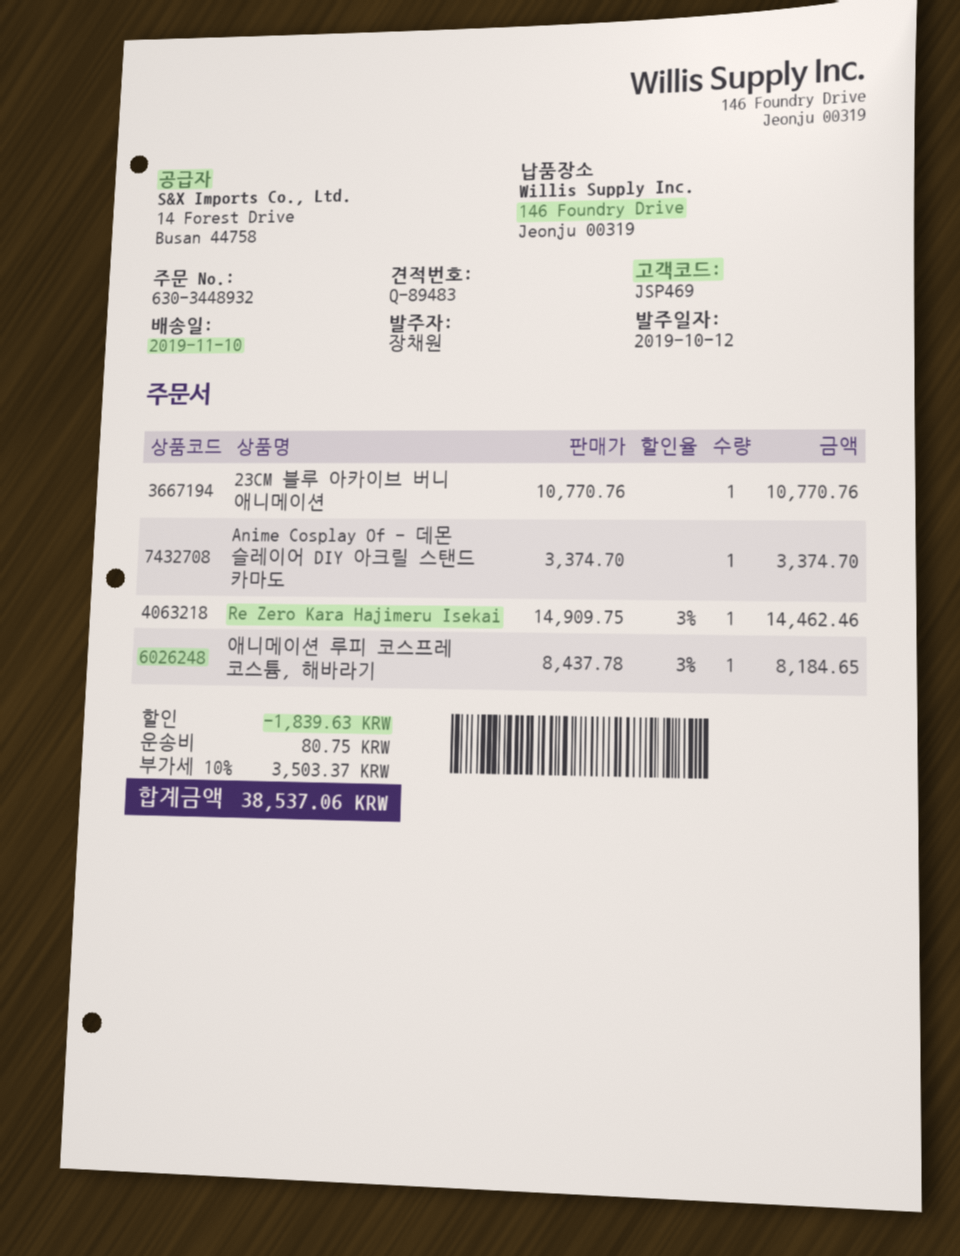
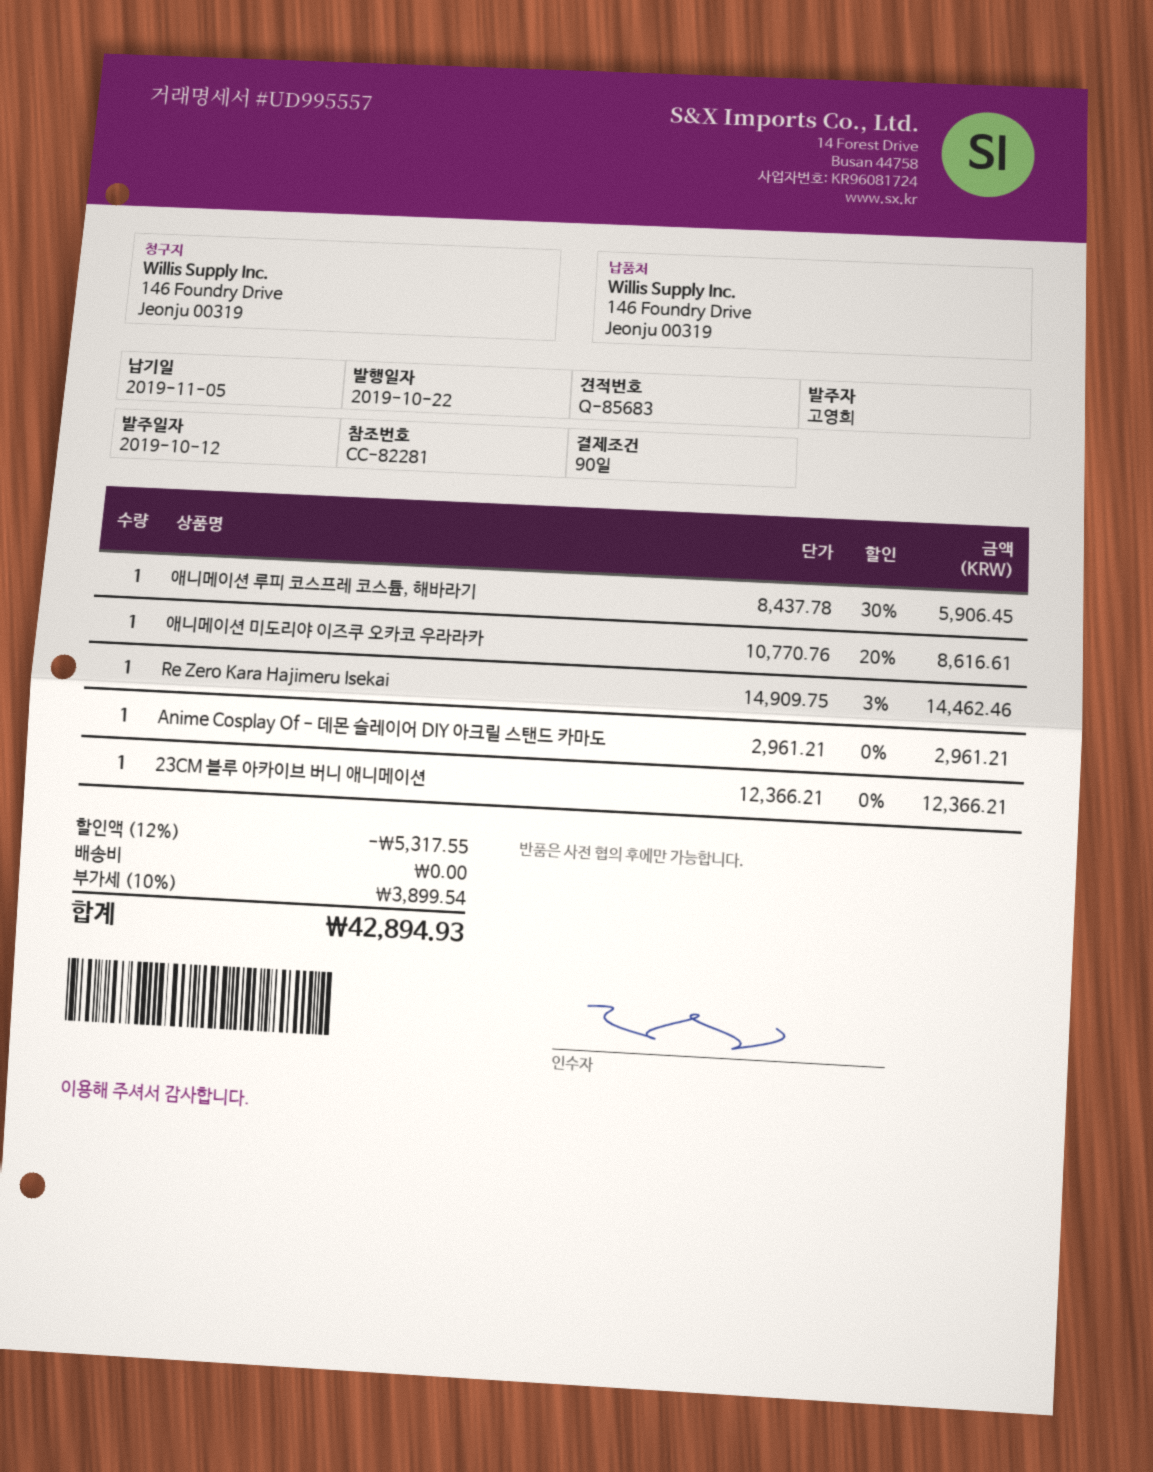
quote number: Q-89483 -> Q-85683
delivery date: 2019-11-10 -> 2019-11-05
ordered by: 장채원 -> 고영희
23CM 블루 아카이브 버니 애니메이션: 1 x 10770.76 = 10770.76 -> 1 x 12366.21 = 12366.21
Anime Cosplay Of - 데몬 슬레이어 DIY 아크릴 스탠드 카마도: 1 x 3374.70 = 3374.70 -> 1 x 2961.21 = 2961.21
애니메이션 루피 코스프레 코스튬, 해바라기: 1 x 8437.78 - 3% = 8184.65 -> 1 x 8437.78 - 30% = 5906.45
애니메이션 미도리야 이즈쿠 오카코 우라라카: none -> 1 x 10770.76 - 20% = 8616.61
discount: 1839.63 -> 5317.55
shipping: 80.75 -> 0.00
tax: 10% = 3503.37 -> 10% = 3899.54
total: 38537.06 -> 42894.93

